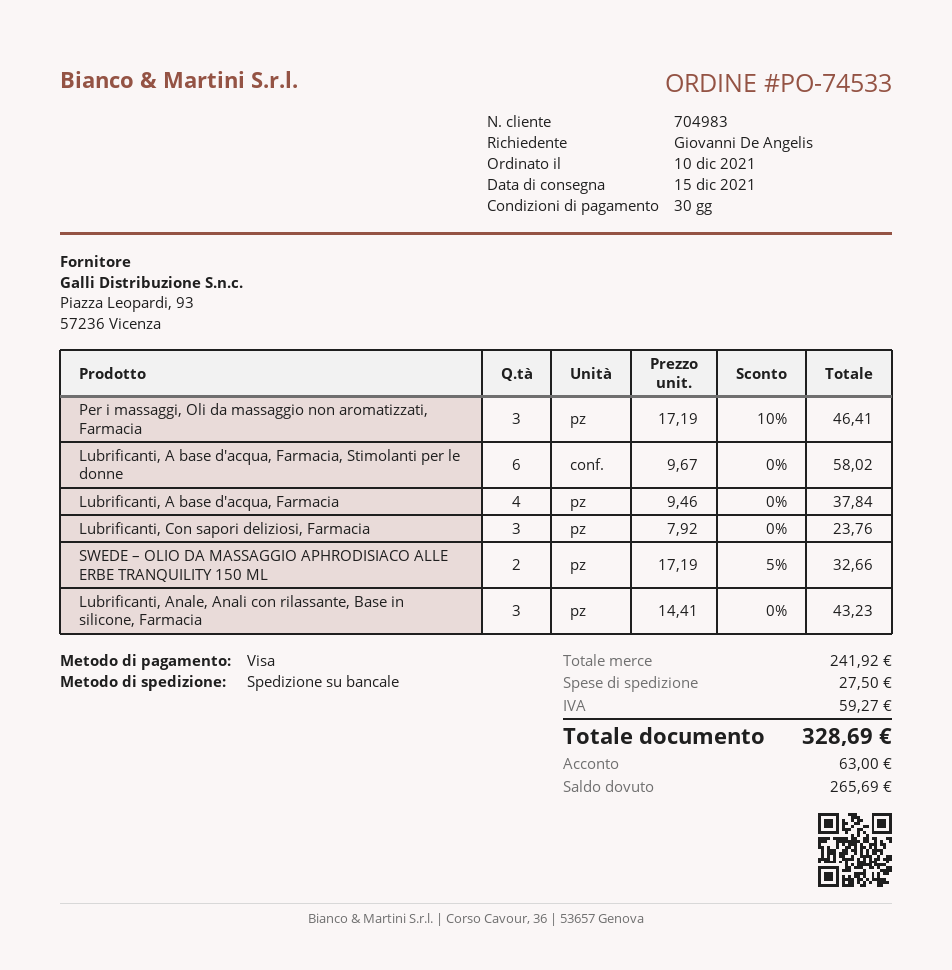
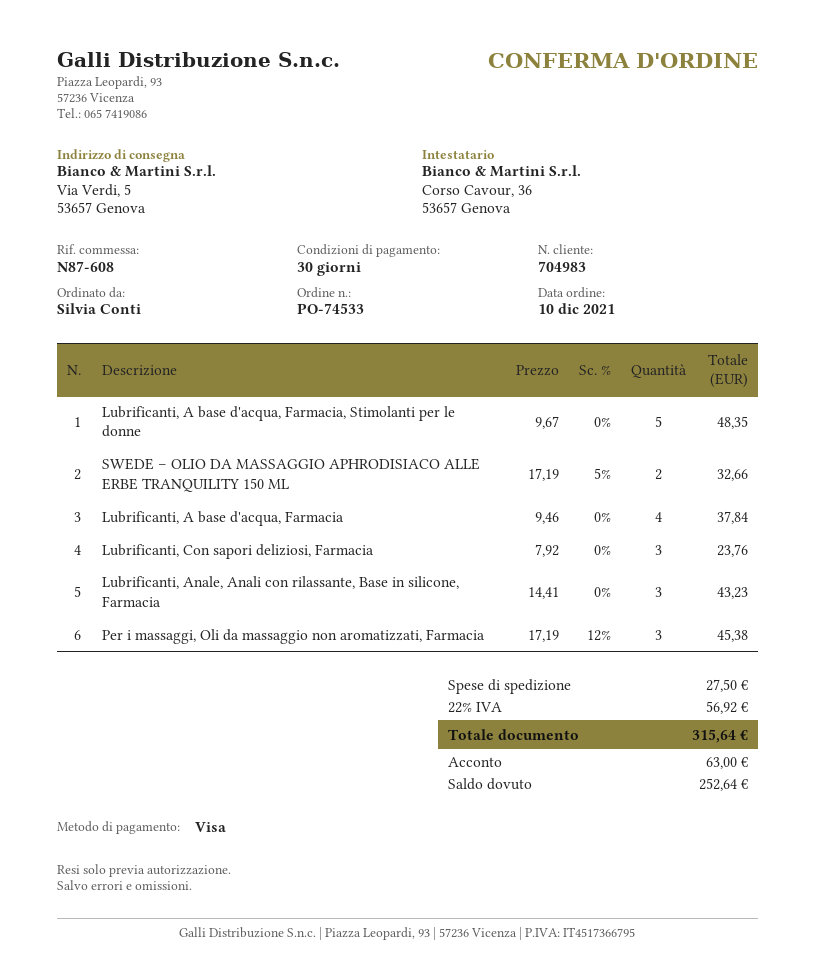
ordered by: Giovanni De Angelis -> Silvia Conti
Per i massaggi, Oli da massaggio non aromatizzati, Farmacia: 3 x 17.19 - 10% = 46.41 -> 3 x 17.19 - 12% = 45.38
Lubrificanti, A base d'acqua, Farmacia, Stimolanti per le donne: 6 x 9.67 = 58.02 -> 5 x 9.67 = 48.35
tax: 59.27 -> 56.92
total: 328.69 -> 315.64
balance: 265.69 -> 252.64

